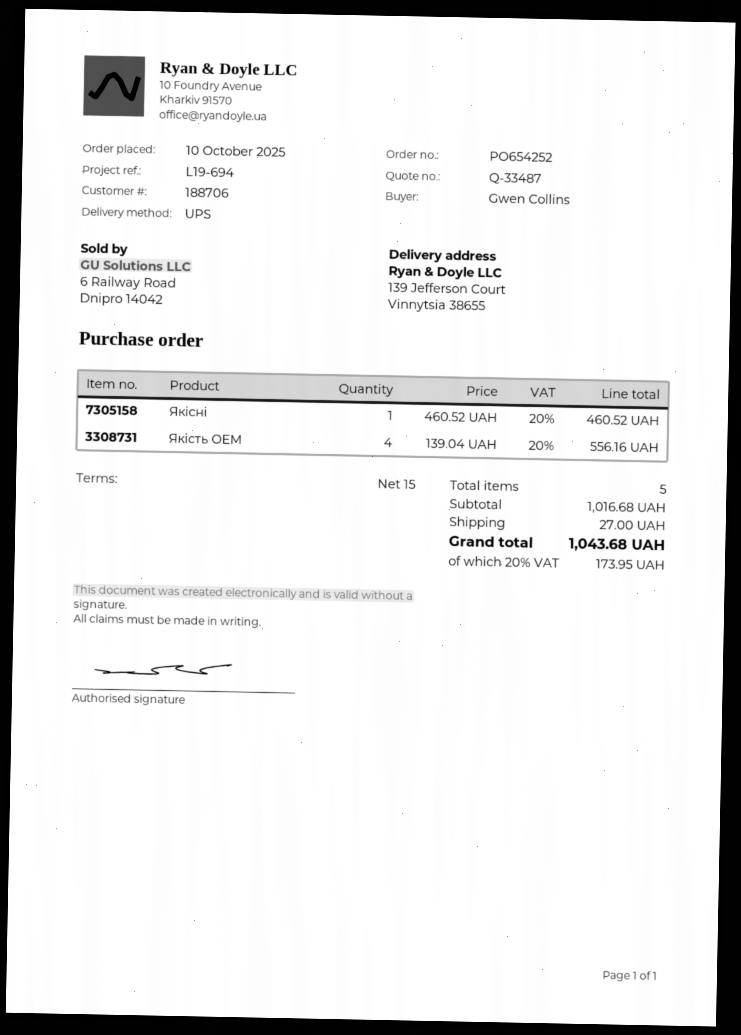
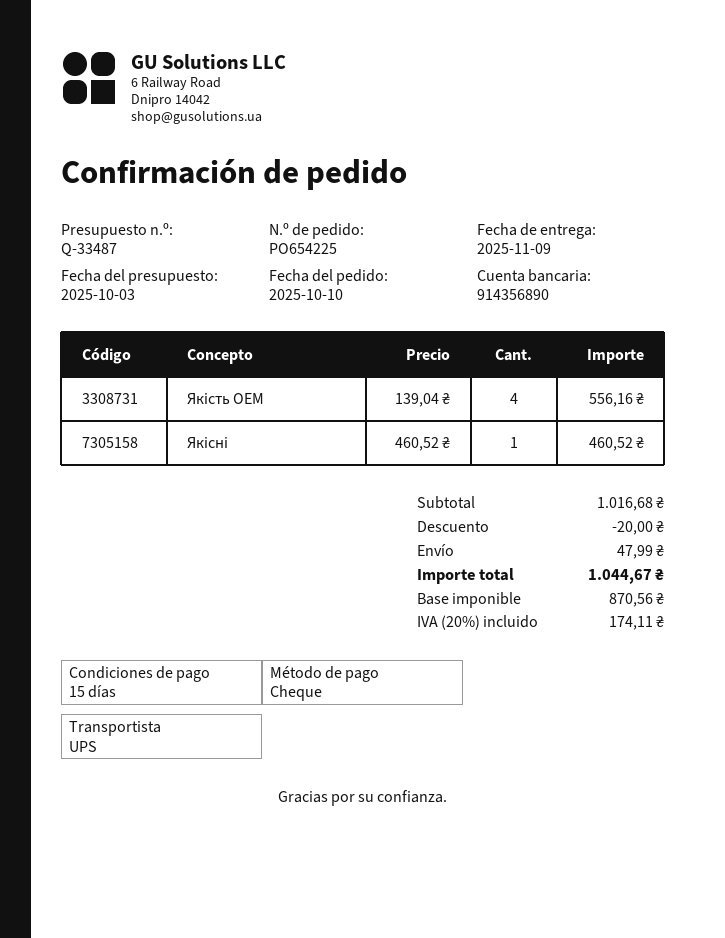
order number: PO654252 -> PO654225
discount: none -> 20.00
shipping: 27.00 -> 47.99
tax: 20% = 173.95 -> 20% = 174.11
total: 1043.68 -> 1044.67

